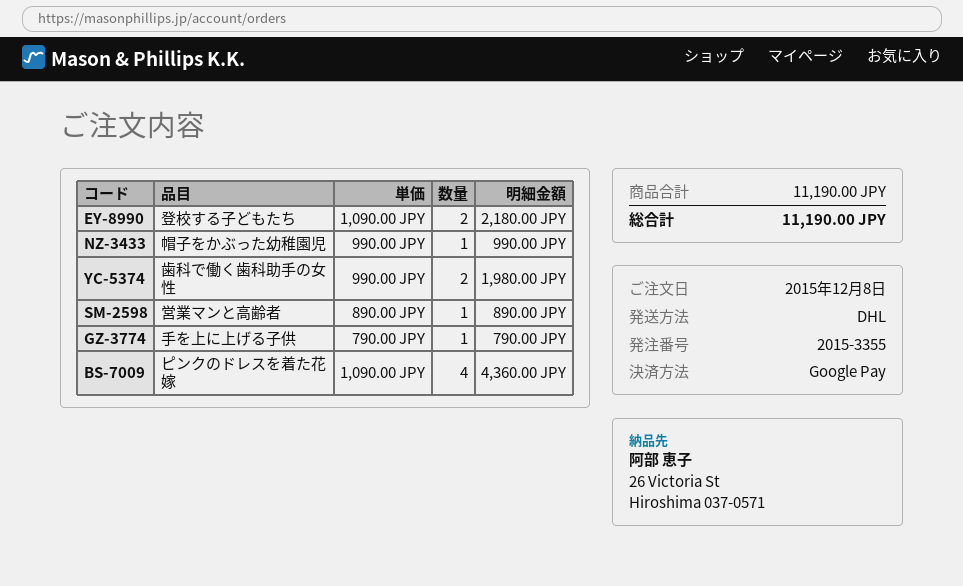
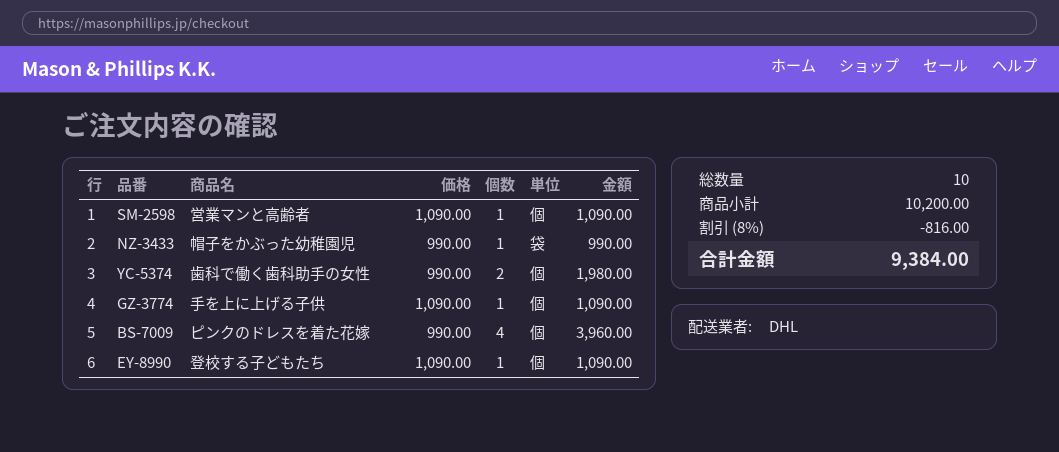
登校する子どもたち: 2 x 1090.00 = 2180.00 -> 1 x 1090.00 = 1090.00
営業マンと高齢者: 1 x 890.00 = 890.00 -> 1 x 1090.00 = 1090.00
手を上に上げる子供: 1 x 790.00 = 790.00 -> 1 x 1090.00 = 1090.00
ピンクのドレスを着た花嫁: 4 x 1090.00 = 4360.00 -> 4 x 990.00 = 3960.00
subtotal: 11190.00 -> 10200.00
discount: none -> 8% = 816.00
total: 11190.00 -> 9384.00

